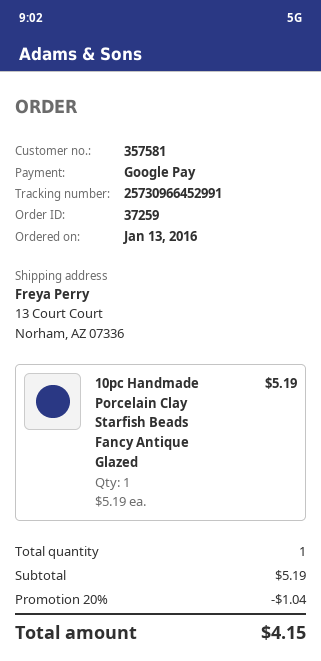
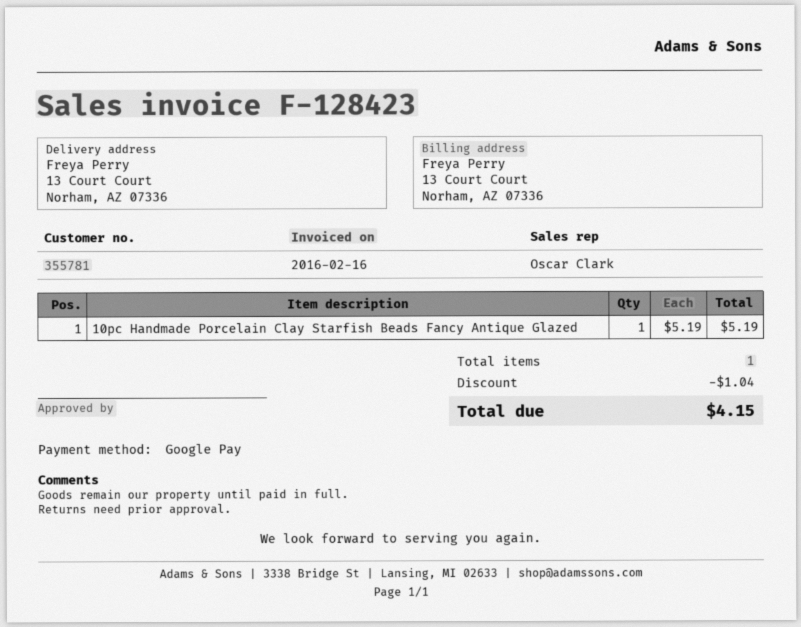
customer number: 357581 -> 355781

